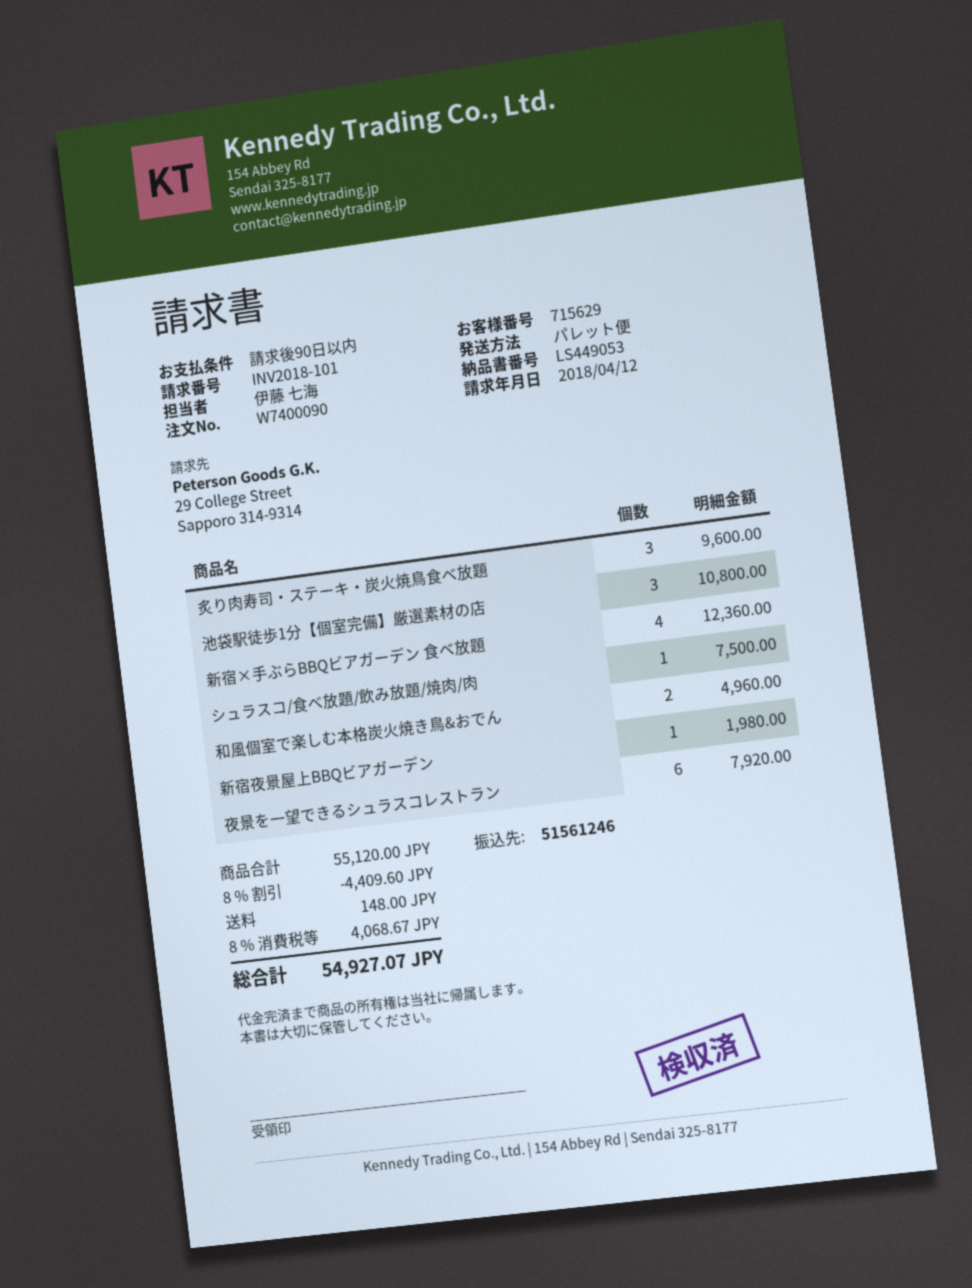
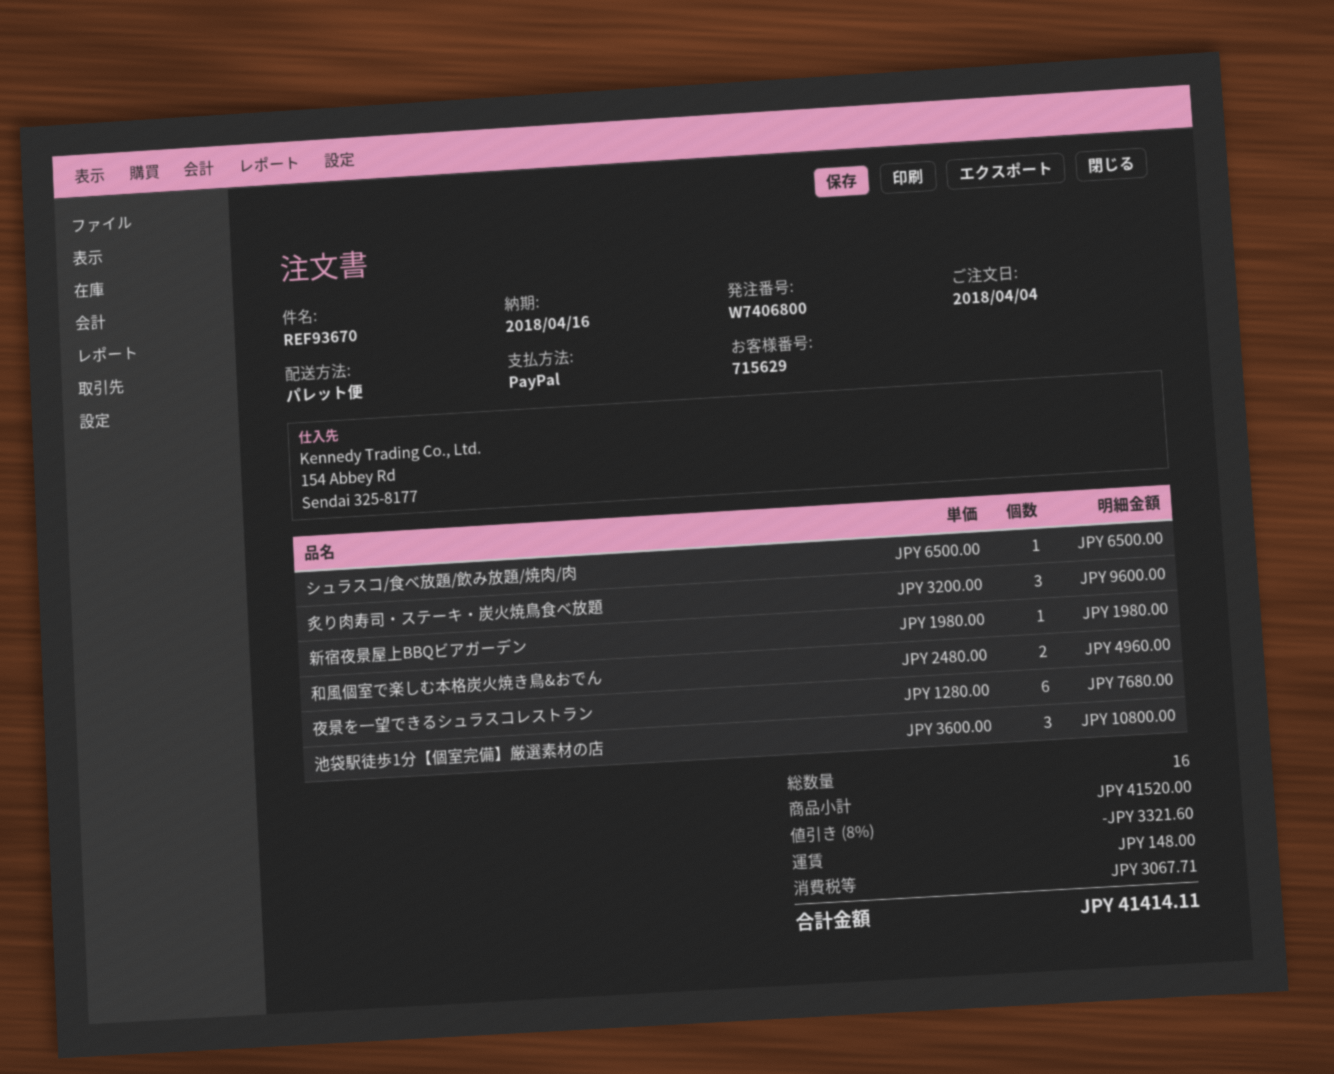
order number: W7400090 -> W7406800
新宿×手ぶらBBQビアガーデン 食べ放題: 4 for 12360.00 -> none
シュラスコ/食べ放題/飲み放題/焼肉/肉: 1 for 7500.00 -> 1 for 6500.00
夜景を一望できるシュラスコレストラン: 6 for 7920.00 -> 6 for 7680.00
subtotal: 55120.00 -> 41520.00
discount: 8% = 4409.60 -> 8% = 3321.60
tax: 4068.67 -> 3067.71
total: 54927.07 -> 41414.11

